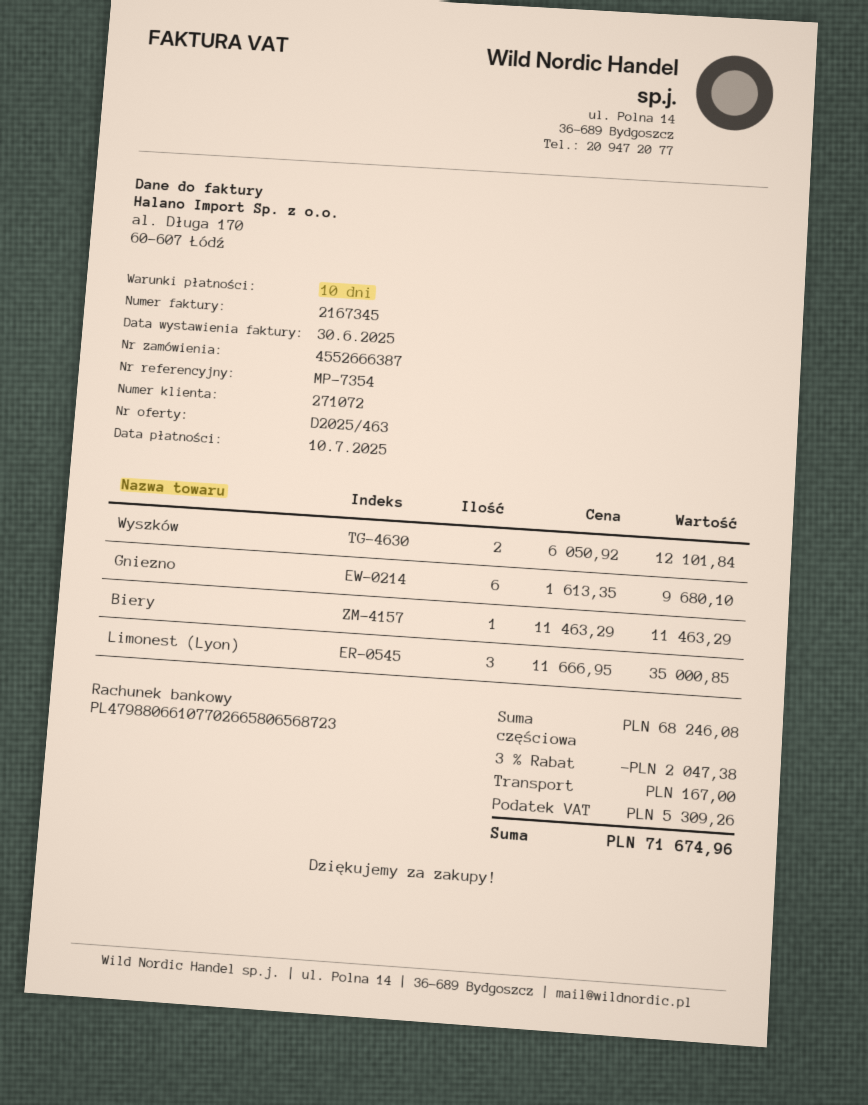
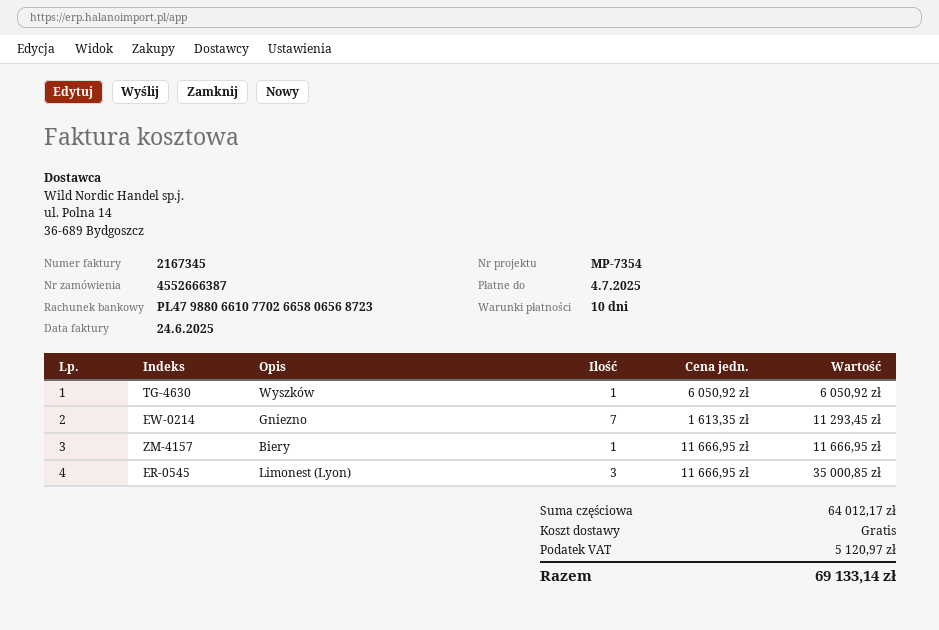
invoice date: 2025-06-30 -> 2025-06-24
due date: 2025-07-10 -> 2025-07-04
Wyszków: 2 x 6050.92 = 12101.84 -> 1 x 6050.92 = 6050.92
Gniezno: 6 x 1613.35 = 9680.10 -> 7 x 1613.35 = 11293.45
Biery: 1 x 11463.29 = 11463.29 -> 1 x 11666.95 = 11666.95
subtotal: 68246.08 -> 64012.17
discount: 3% = 2047.38 -> none
shipping: 167.00 -> 0.00
tax: 5309.26 -> 5120.97
total: 71674.96 -> 69133.14

